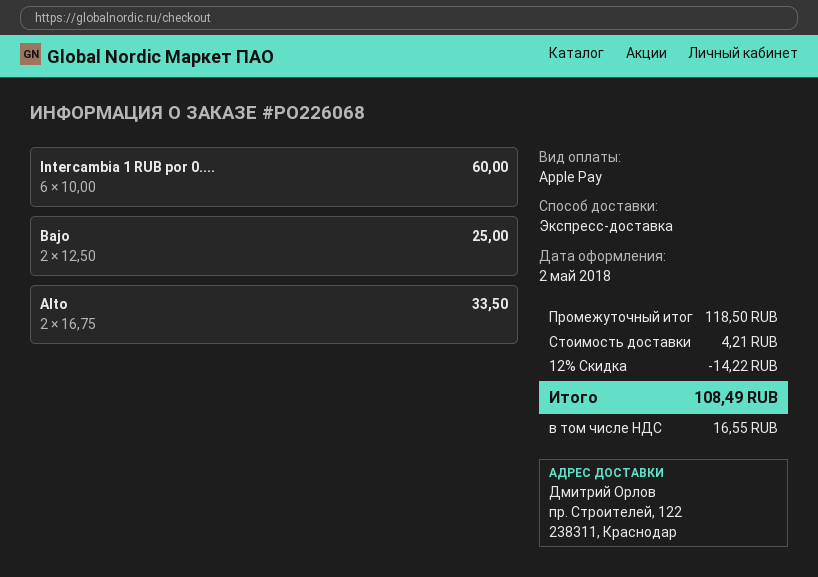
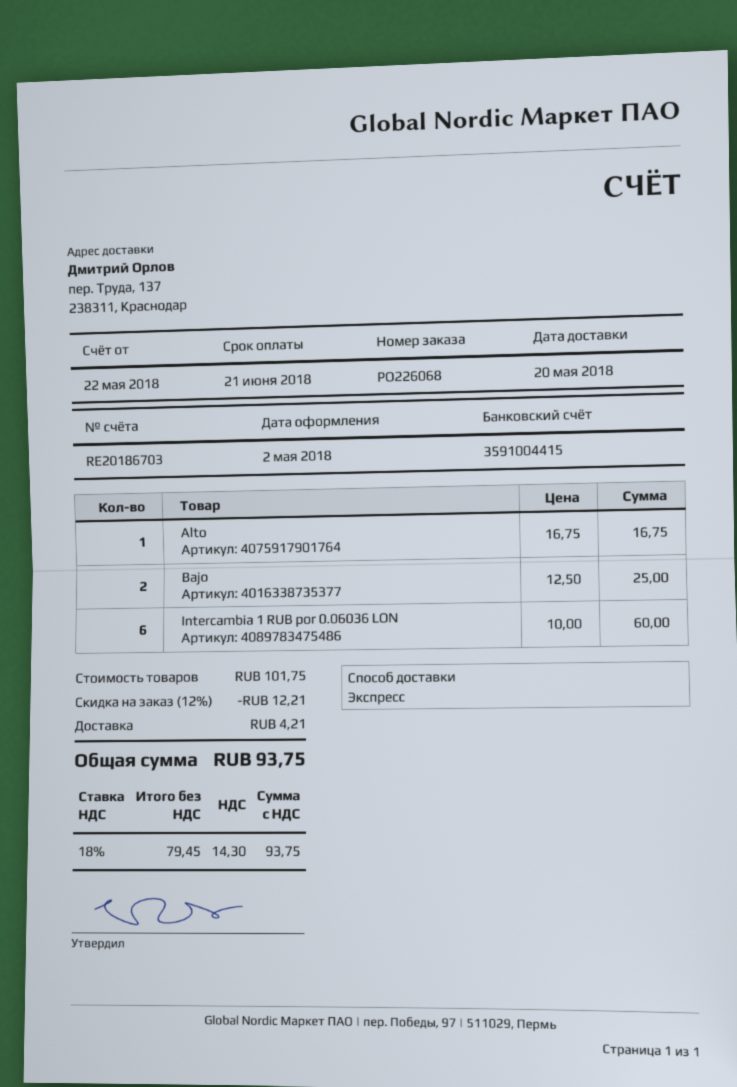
ship to: пр. Строителей, 122, 238311, Краснодар -> пер. Труда, 137, 238311, Краснодар
Alto: 2 x 16.75 = 33.50 -> 1 x 16.75 = 16.75
subtotal: 118.50 -> 101.75
discount: 12% = 14.22 -> 12% = 12.21
tax: 16.55 -> 14.30
total: 108.49 -> 93.75

